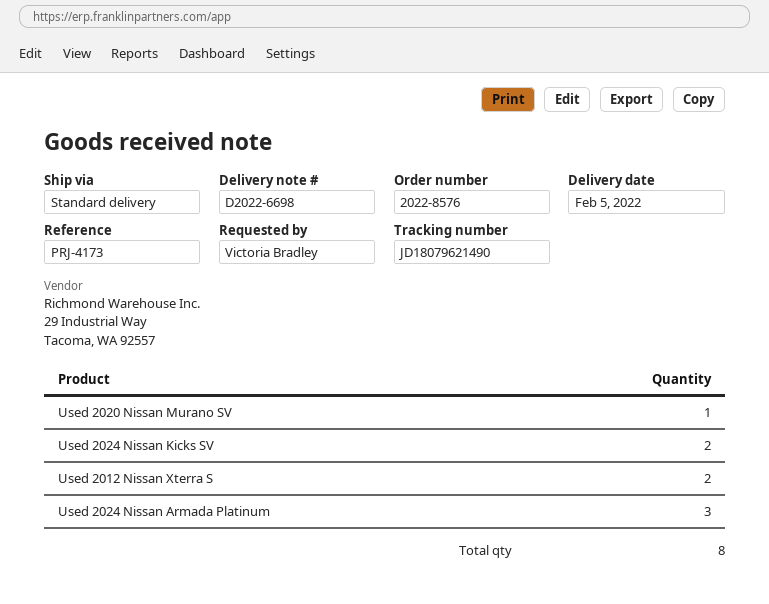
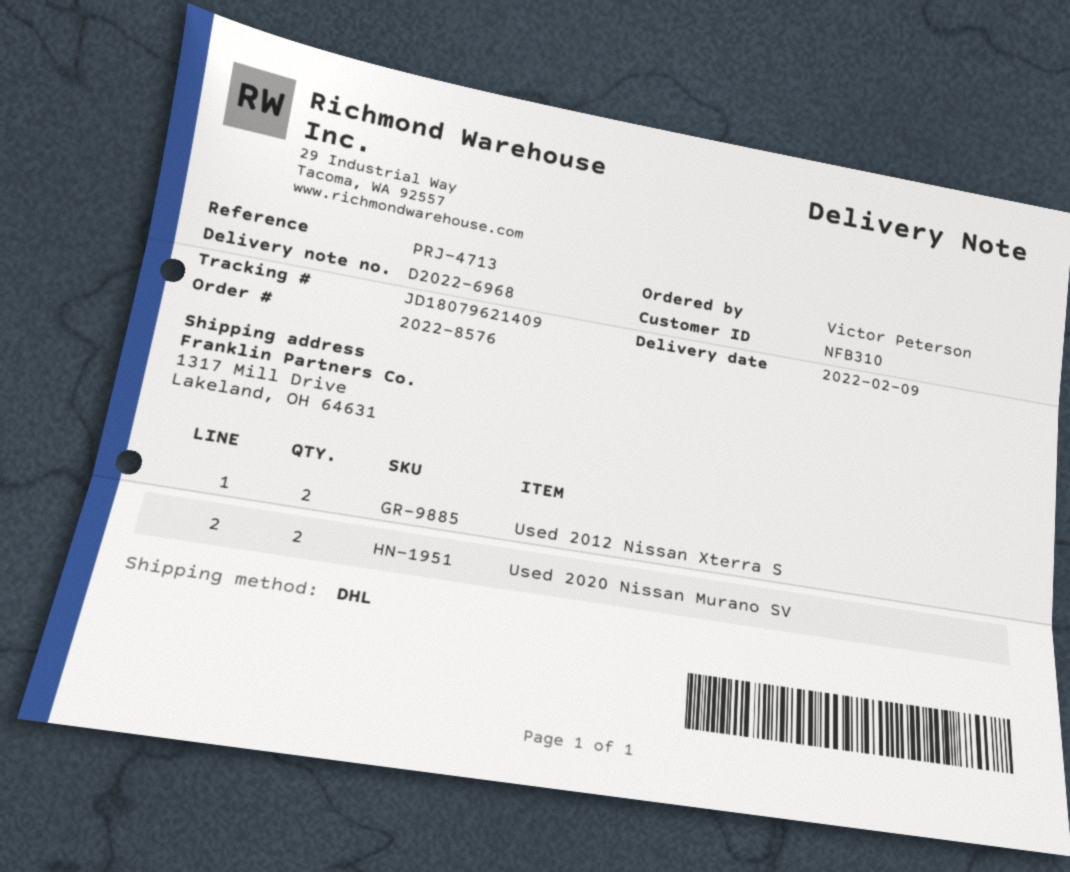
delivery note number: D2022-6698 -> D2022-6968
delivery date: 2022-02-05 -> 2022-02-09
reference: PRJ-4173 -> PRJ-4713
ordered by: Victoria Bradley -> Victor Peterson
shipping method: standard -> DHL
tracking number: JD18079621490 -> JD18079621409
Used 2020 Nissan Murano SV: 1 -> 2
Used 2024 Nissan Kicks SV: 2 -> none
Used 2024 Nissan Armada Platinum: 3 -> none

